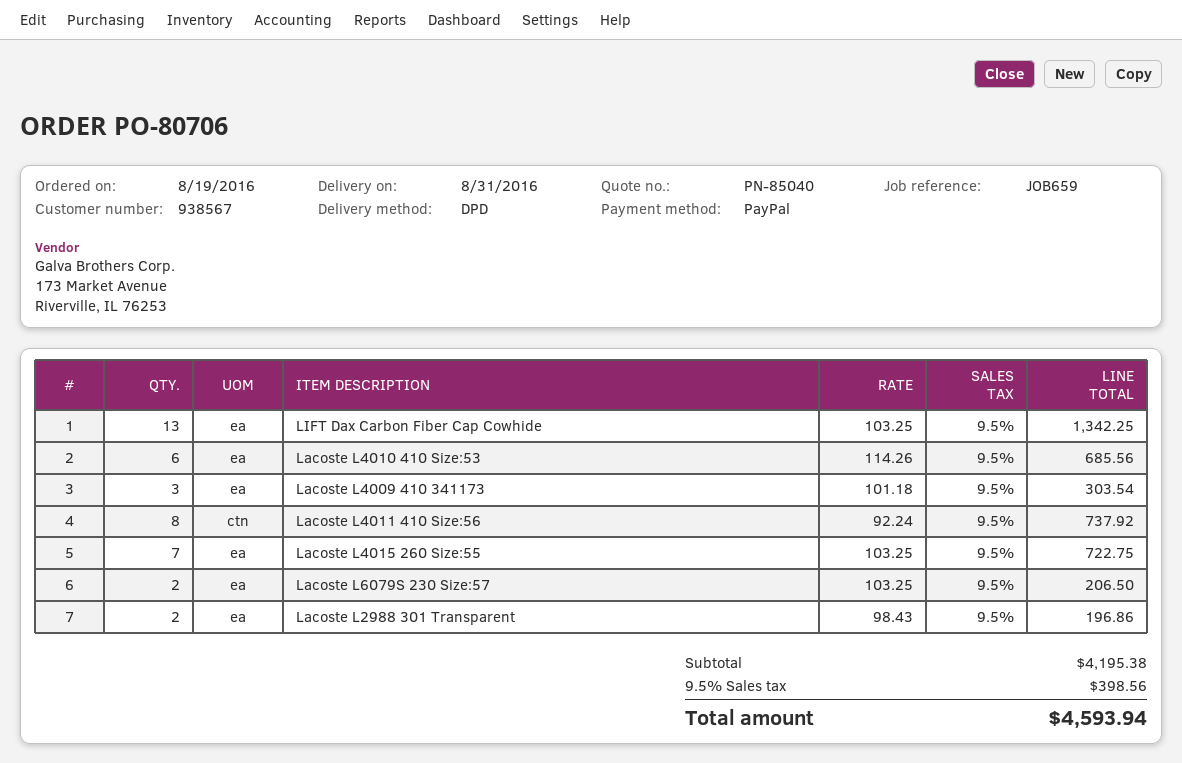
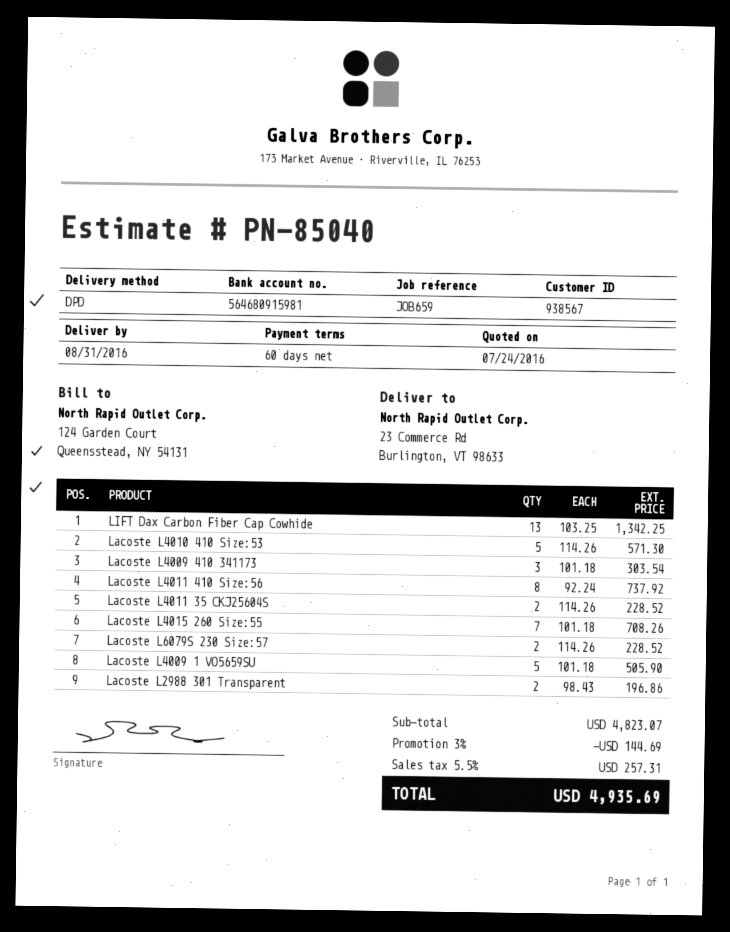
Lacoste L4010 410 Size:53: 6 x 114.26 = 685.56 -> 5 x 114.26 = 571.30
Lacoste L4015 260 Size:55: 7 x 103.25 = 722.75 -> 7 x 101.18 = 708.26
Lacoste L6079S 230 Size:57: 2 x 103.25 = 206.50 -> 2 x 114.26 = 228.52
Lacoste L4011 35 CKJ25604S: none -> 2 x 114.26 = 228.52
Lacoste L4009 1 VO5659SU: none -> 5 x 101.18 = 505.90
subtotal: 4195.38 -> 4823.07
discount: none -> 3% = 144.69
tax: 9.5% = 398.56 -> 5.5% = 257.31
total: 4593.94 -> 4935.69

